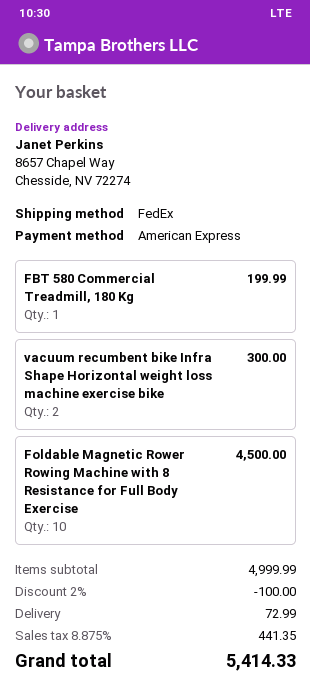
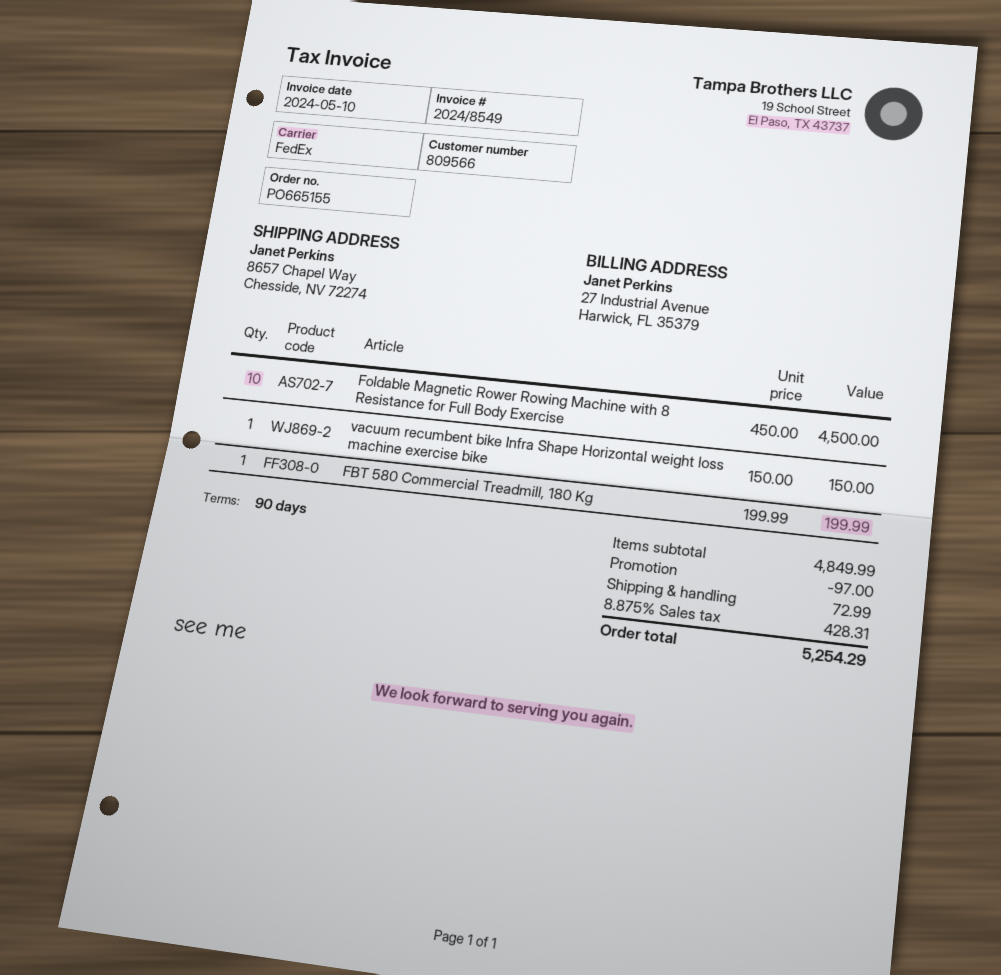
vacuum recumbent bike Infra Shape Horizontal weight loss machine exercise bike: 2 for 300.00 -> 1 for 150.00
subtotal: 4999.99 -> 4849.99
discount: 100.00 -> 97.00
tax: 8.875% = 441.35 -> 8.875% = 428.31
total: 5414.33 -> 5254.29

